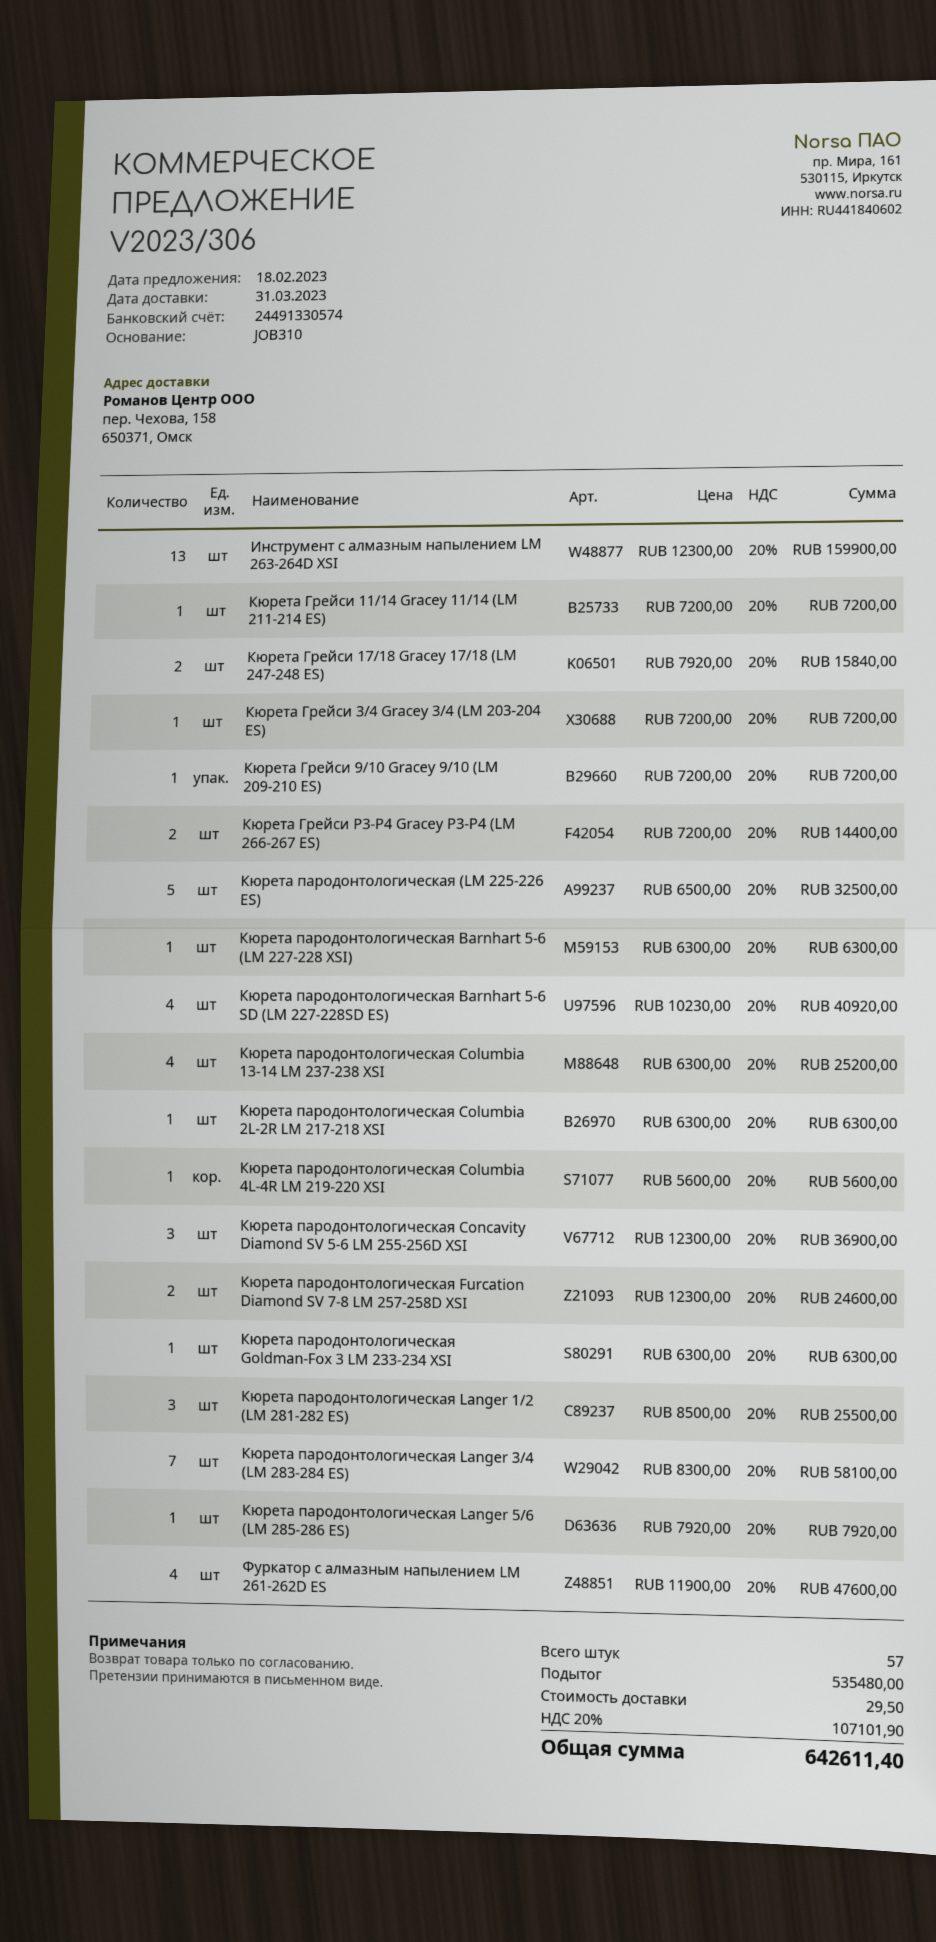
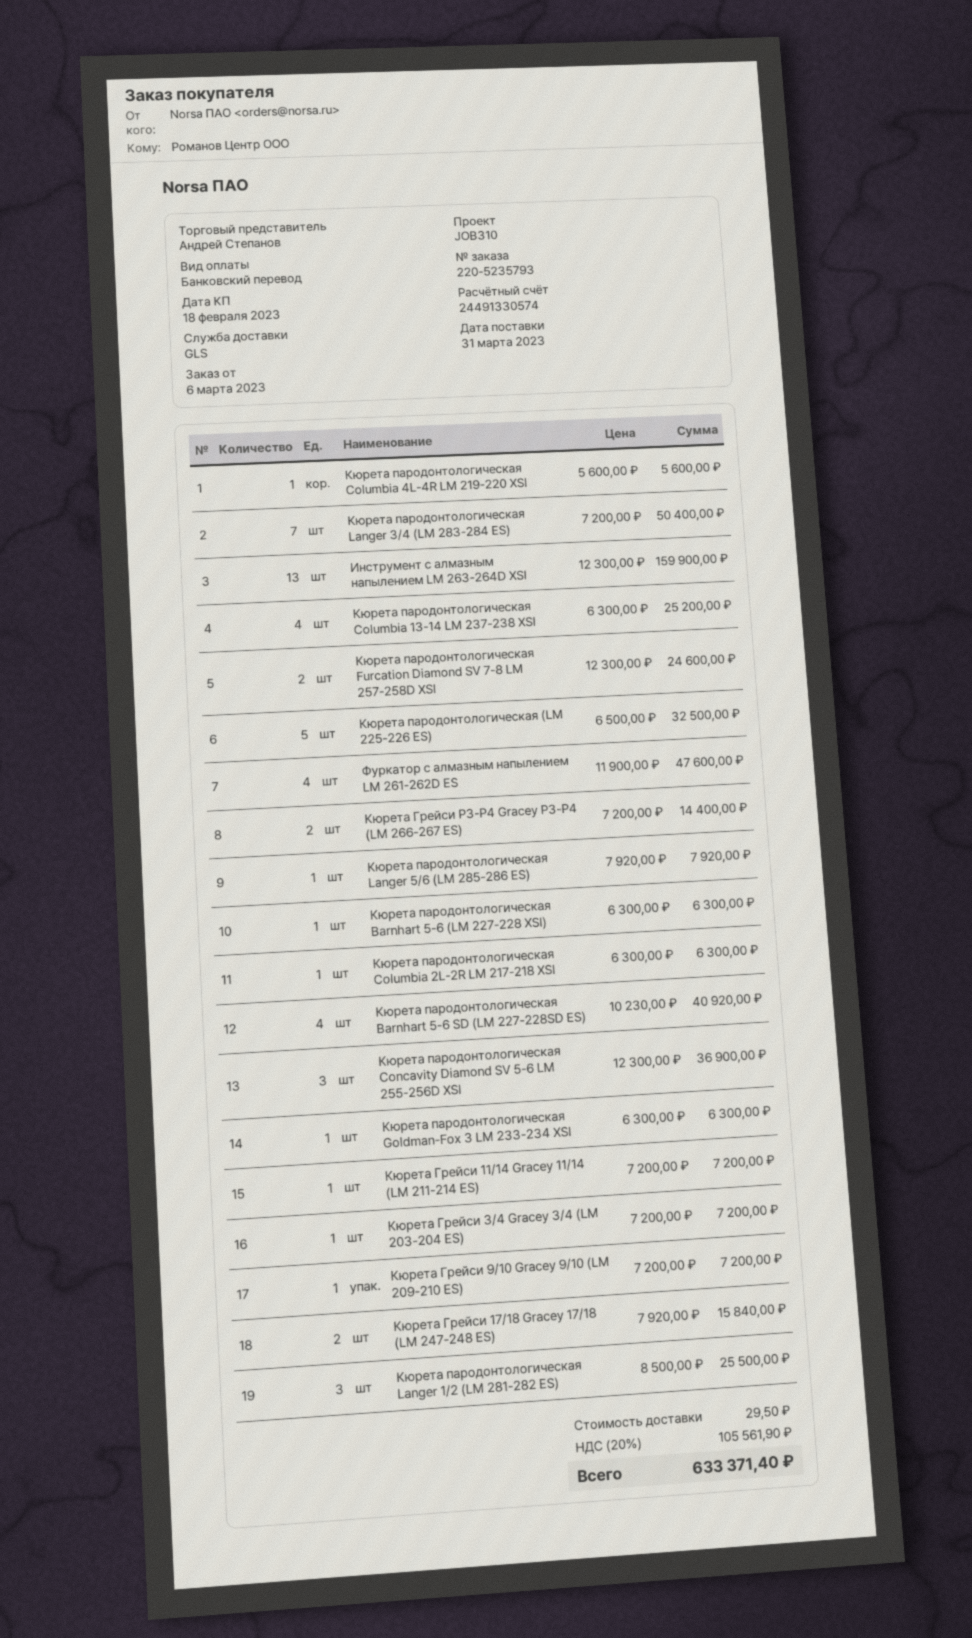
Кюрета пародонтологическая Langer 3/4 (LM 283-284 ES): 7 x 8300.00 = 58100.00 -> 7 x 7200.00 = 50400.00
tax: 20% = 107101.90 -> 20% = 105561.90
total: 642611.40 -> 633371.40

